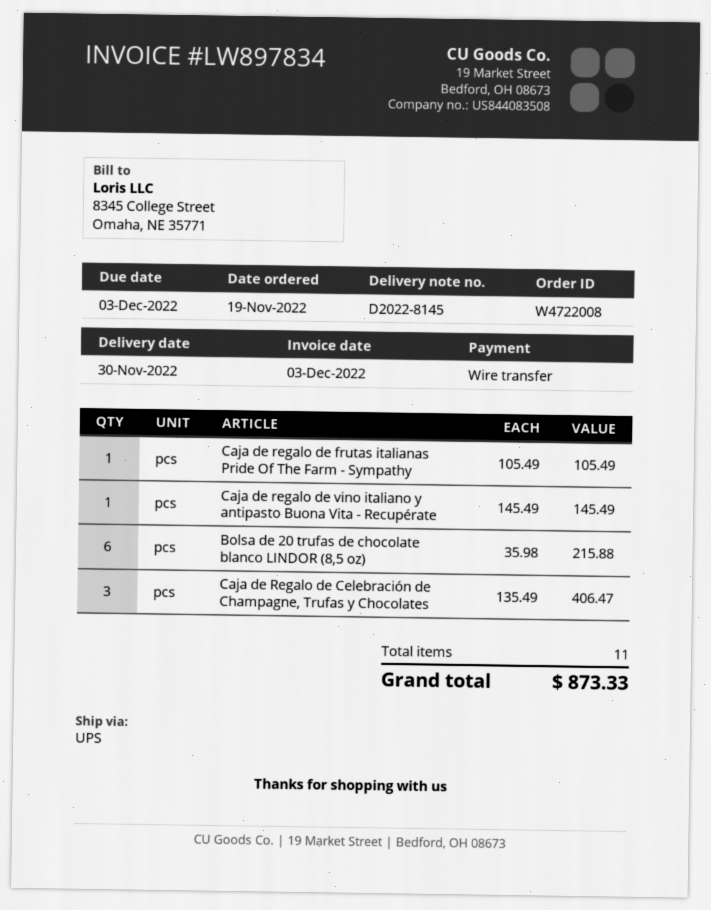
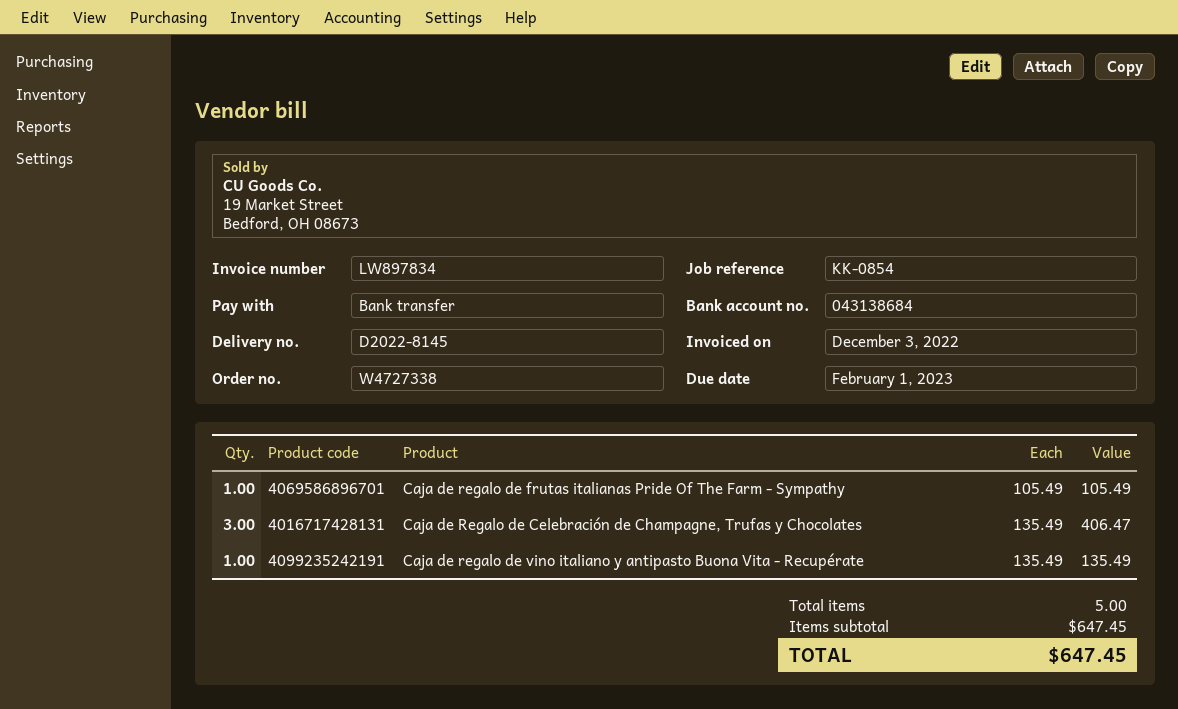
order number: W4722008 -> W4727338
due date: 2022-12-03 -> 2023-02-01
Caja de regalo de vino italiano y antipasto Buona Vita - Recupérate: 1 x 145.49 = 145.49 -> 1 x 135.49 = 135.49
Bolsa de 20 trufas de chocolate blanco LINDOR (8,5 oz): 6 x 35.98 = 215.88 -> none
total quantity: 11 -> 5
total: 873.33 -> 647.45

